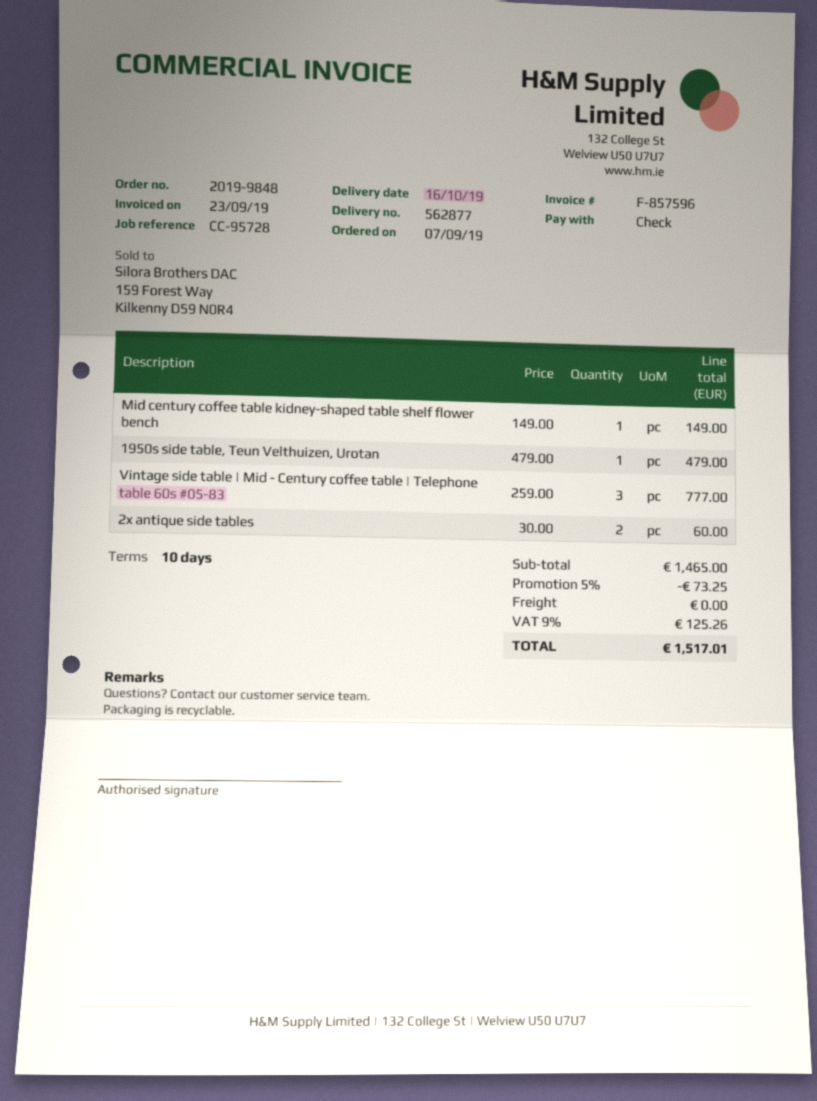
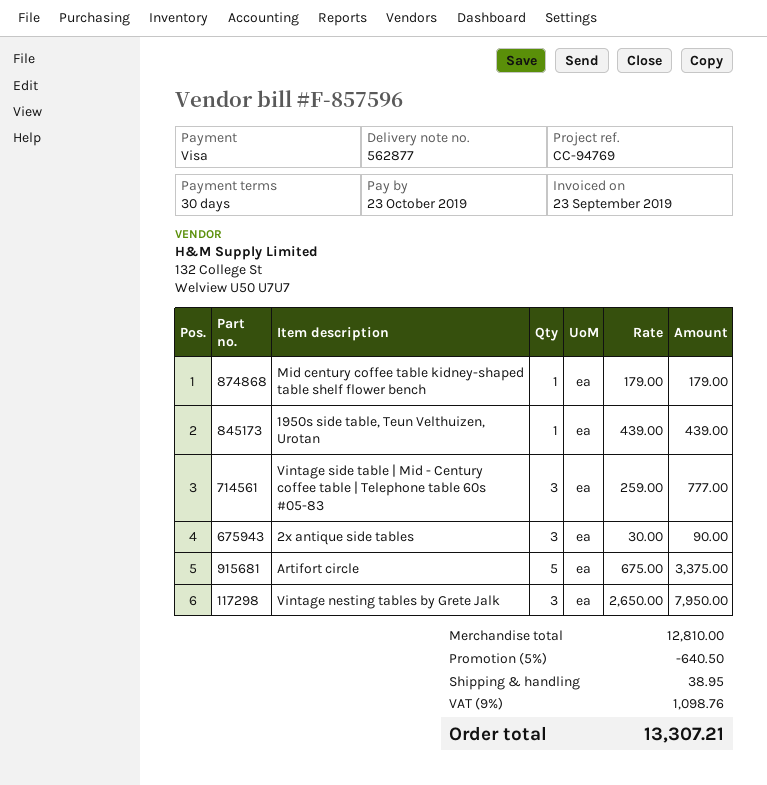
payment terms: 10 days -> 30 days
reference: CC-95728 -> CC-94769
payment method: cheque -> Visa
Mid century coffee table kidney-shaped table shelf flower bench: 1 x 149.00 = 149.00 -> 1 x 179.00 = 179.00
1950s side table, Teun Velthuizen, Urotan: 1 x 479.00 = 479.00 -> 1 x 439.00 = 439.00
2x antique side tables: 2 x 30.00 = 60.00 -> 3 x 30.00 = 90.00
Artifort circle: none -> 5 x 675.00 = 3375.00
Vintage nesting tables by Grete Jalk: none -> 3 x 2650.00 = 7950.00
subtotal: 1465.00 -> 12810.00
discount: 5% = 73.25 -> 5% = 640.50
shipping: 0.00 -> 38.95
tax: 9% = 125.26 -> 9% = 1098.76
total: 1517.01 -> 13307.21

